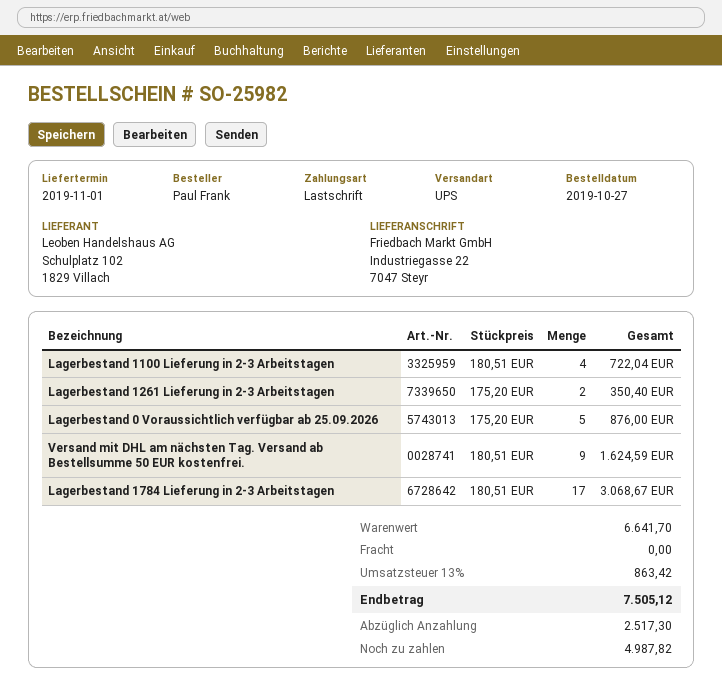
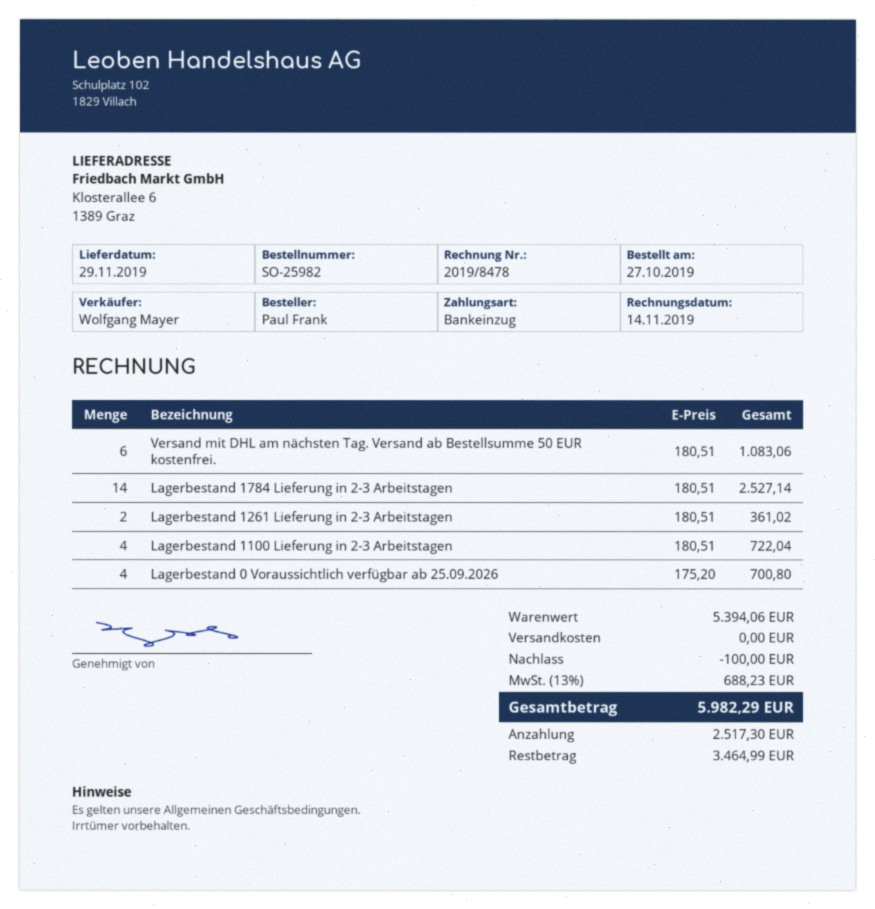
delivery date: 2019-11-01 -> 2019-11-29
ship to: Industriegasse 22, 7047 Steyr -> Klosterallee 6, 1389 Graz
Lagerbestand 1261 Lieferung in 2-3 Arbeitstagen: 2 x 175.20 = 350.40 -> 2 x 180.51 = 361.02
Lagerbestand 0 Voraussichtlich verfügbar ab 25.09.2026: 5 x 175.20 = 876.00 -> 4 x 175.20 = 700.80
Versand mit DHL am nächsten Tag. Versand ab Bestellsumme 50 EUR kostenfrei.: 9 x 180.51 = 1624.59 -> 6 x 180.51 = 1083.06
Lagerbestand 1784 Lieferung in 2-3 Arbeitstagen: 17 x 180.51 = 3068.67 -> 14 x 180.51 = 2527.14
subtotal: 6641.70 -> 5394.06
discount: none -> 100.00
tax: 13% = 863.42 -> 13% = 688.23
total: 7505.12 -> 5982.29
balance: 4987.82 -> 3464.99

